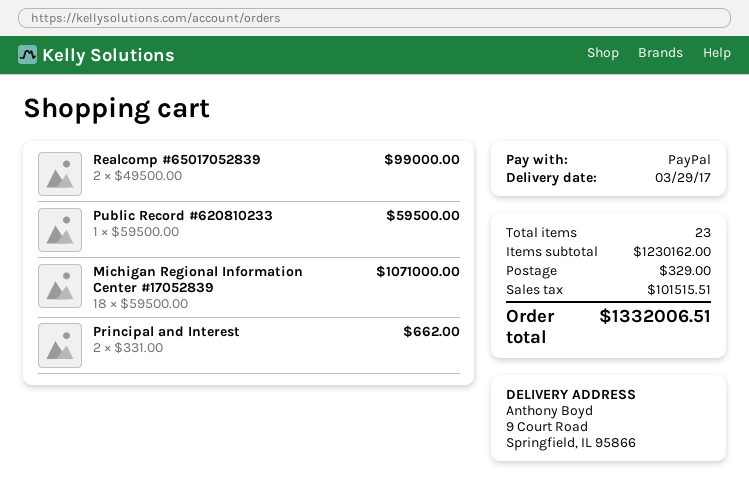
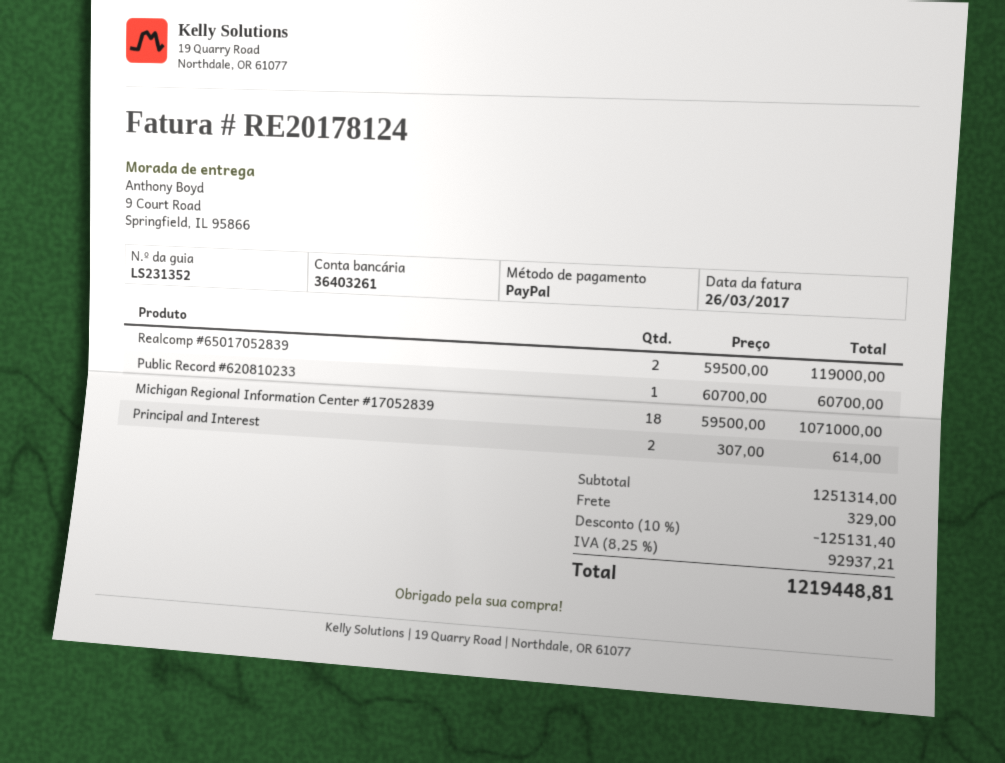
Realcomp #65017052839: 2 x 49500.00 = 99000.00 -> 2 x 59500.00 = 119000.00
Public Record #620810233: 1 x 59500.00 = 59500.00 -> 1 x 60700.00 = 60700.00
Principal and Interest: 2 x 331.00 = 662.00 -> 2 x 307.00 = 614.00
subtotal: 1230162.00 -> 1251314.00
discount: none -> 10% = 125131.40
tax: 101515.51 -> 92937.21
total: 1332006.51 -> 1219448.81

